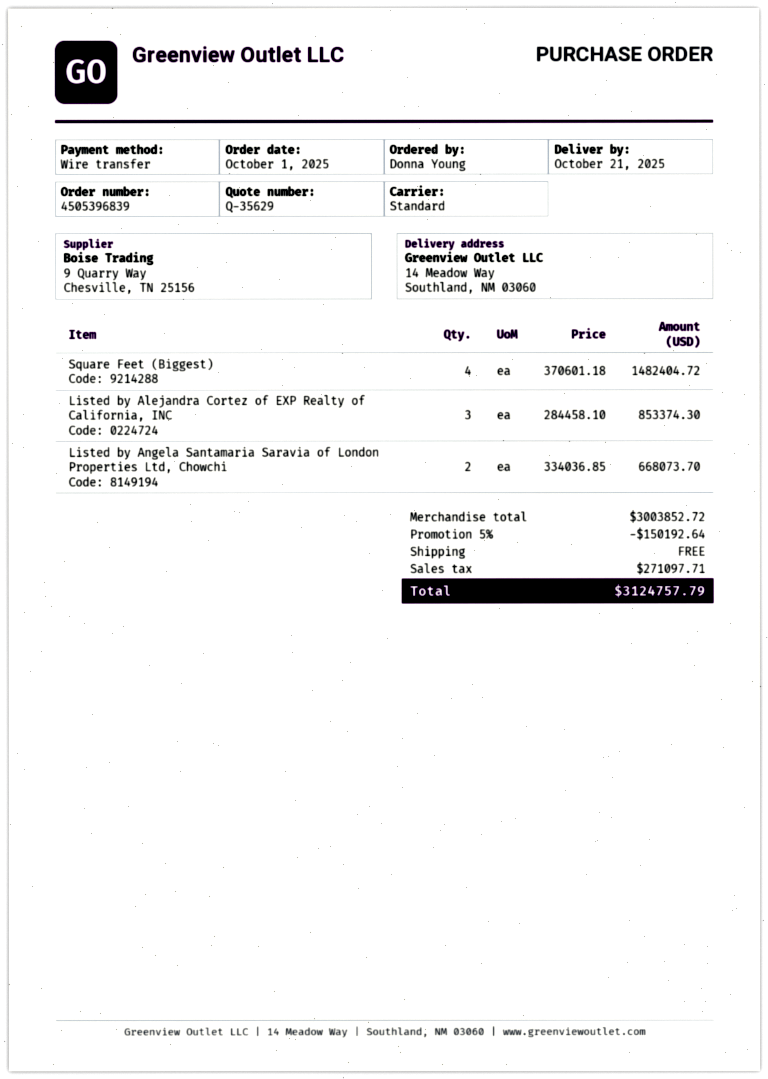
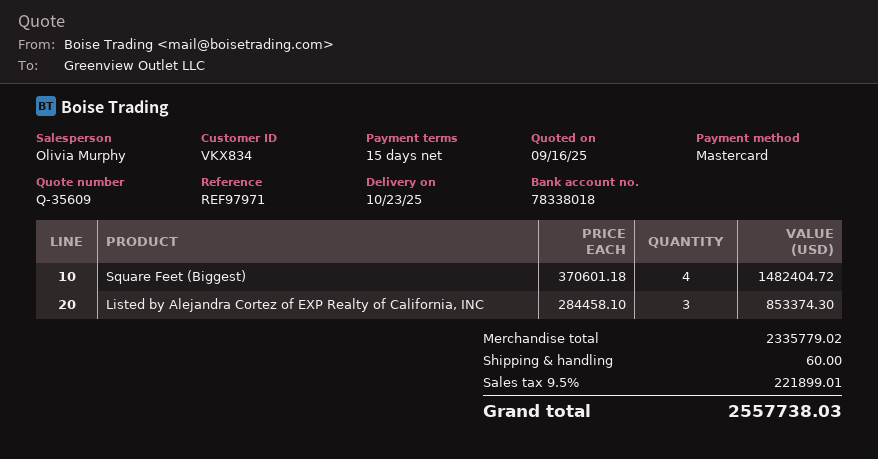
quote number: Q-35629 -> Q-35609
delivery date: 2025-10-21 -> 2025-10-23
payment method: bank transfer -> Mastercard
Listed by Angela Santamaria Saravia of London Properties Ltd, Chowchi: 2 x 334036.85 = 668073.70 -> none
subtotal: 3003852.72 -> 2335779.02
discount: 5% = 150192.64 -> none
shipping: 0.00 -> 60.00
tax: 271097.71 -> 221899.01
total: 3124757.79 -> 2557738.03

